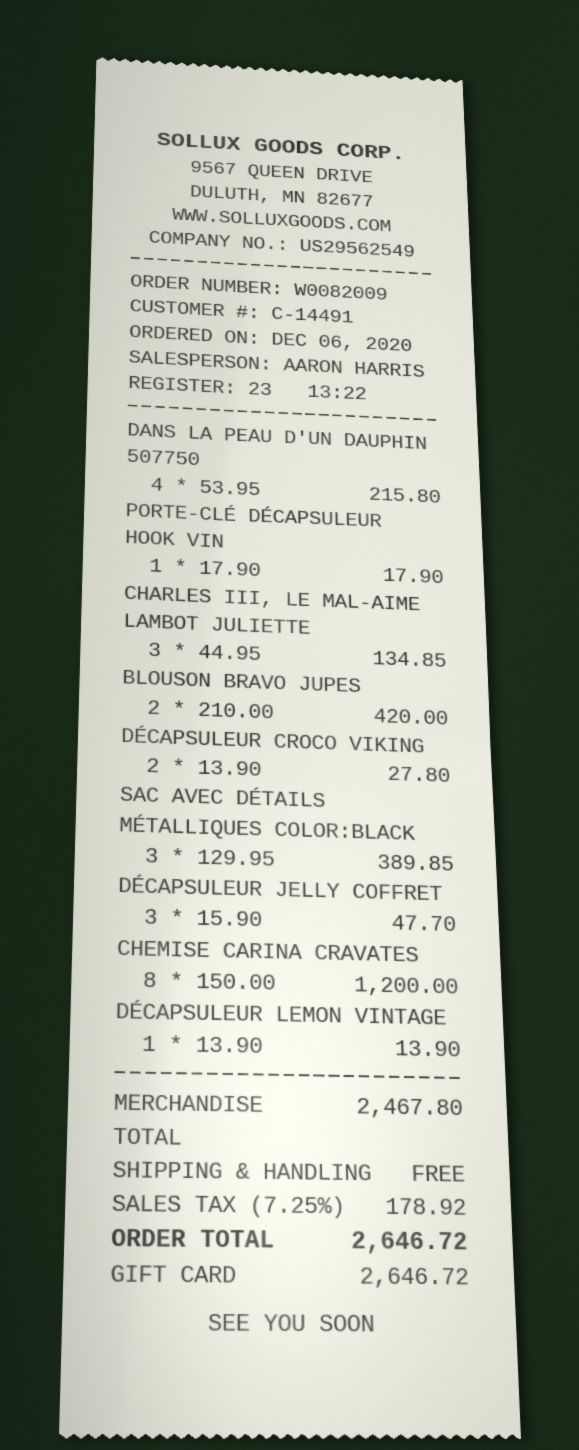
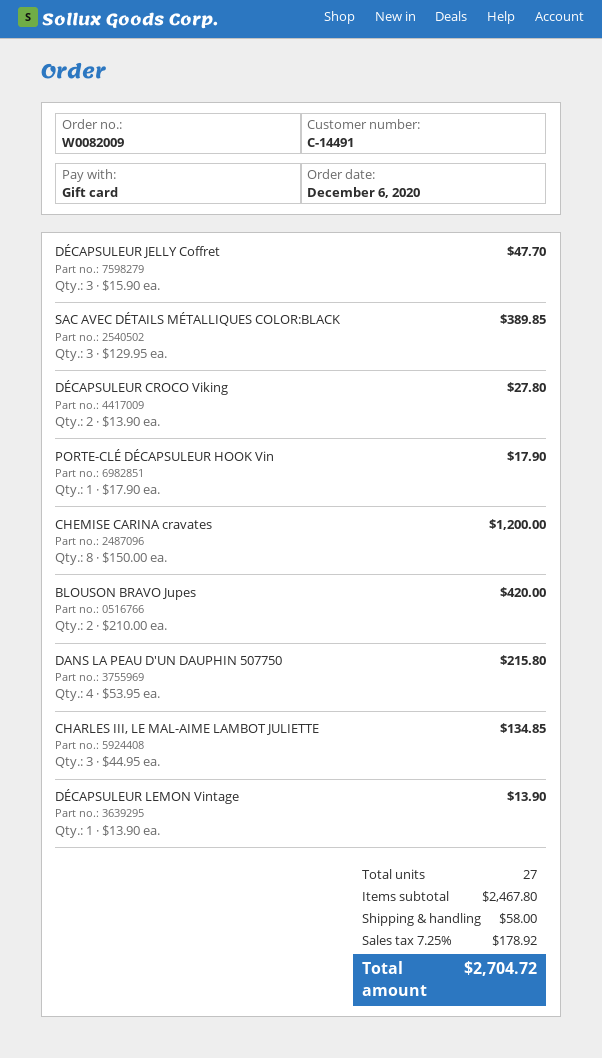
shipping: 0.00 -> 58.00
total: 2646.72 -> 2704.72

